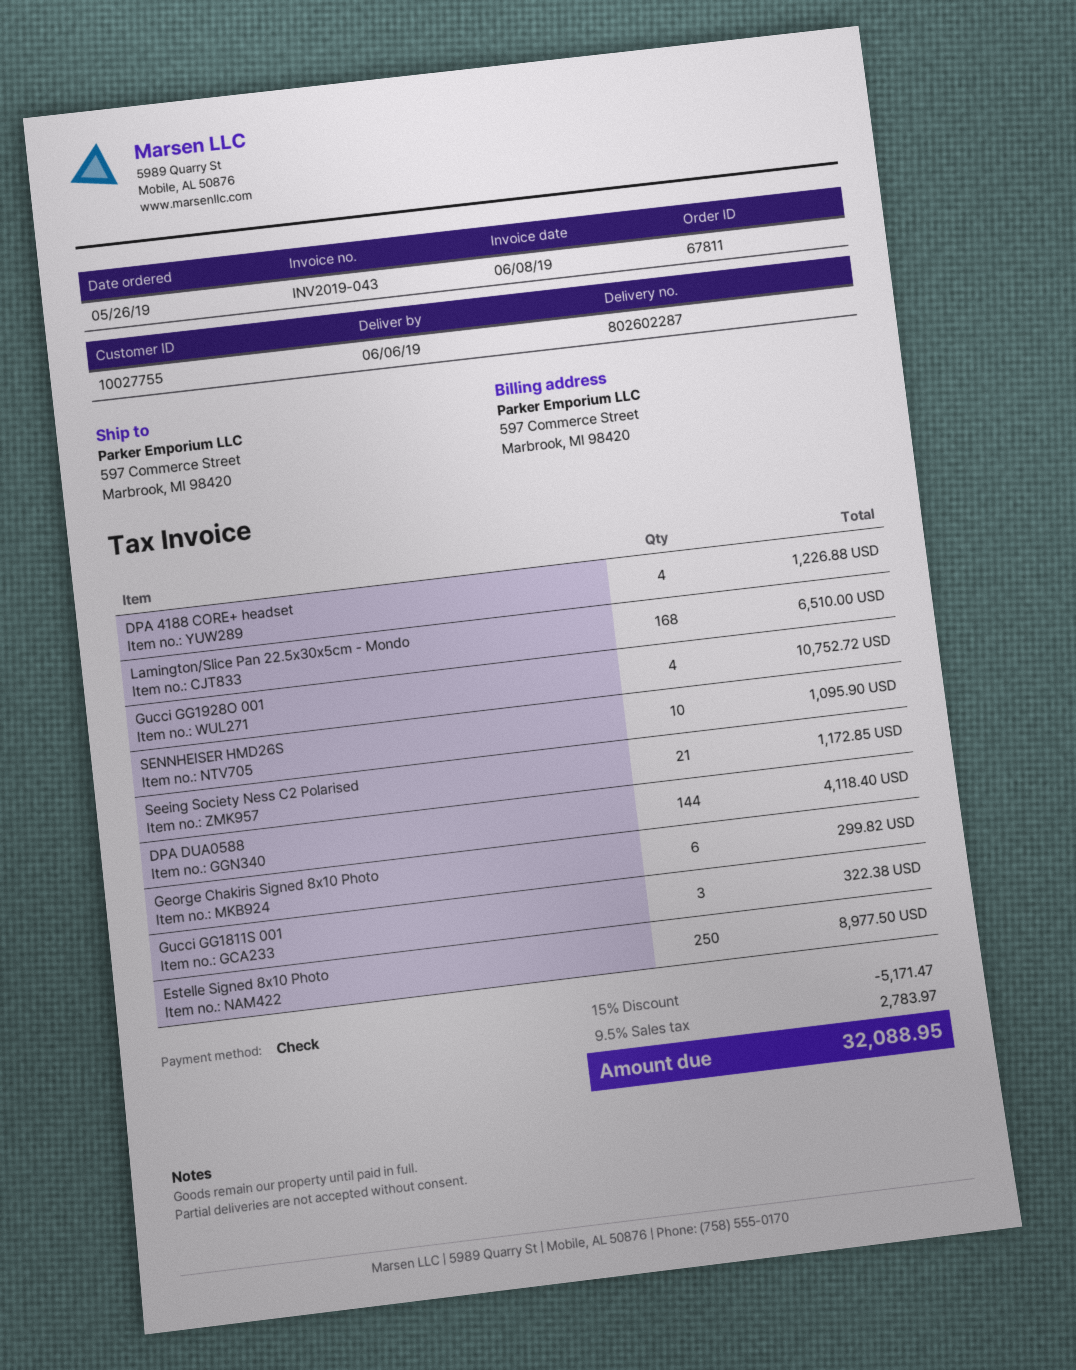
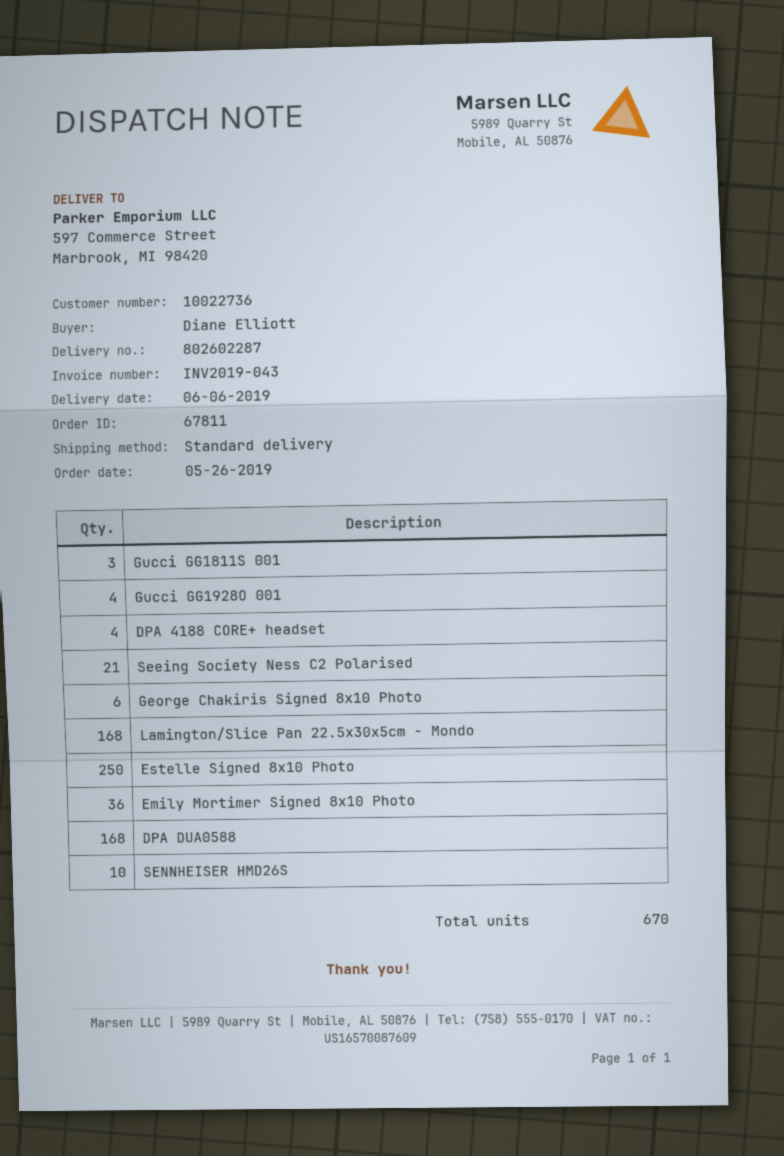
customer number: 10027755 -> 10022736
DPA DUA0588: 144 -> 168
Emily Mortimer Signed 8x10 Photo: none -> 36

